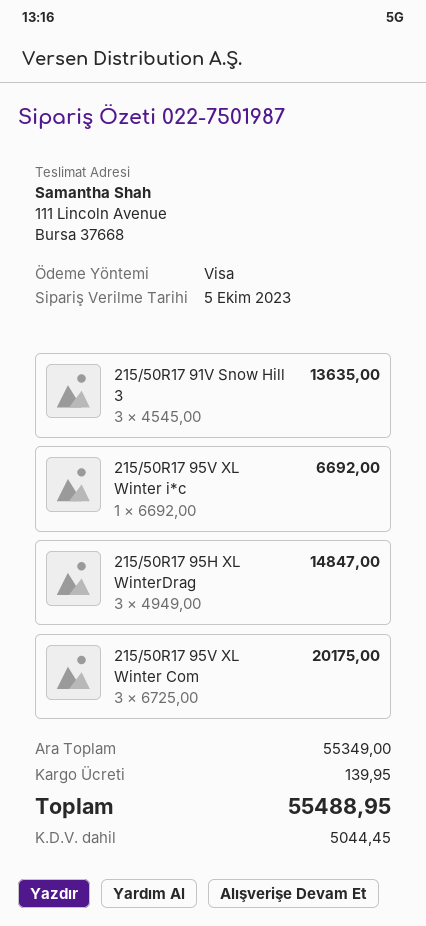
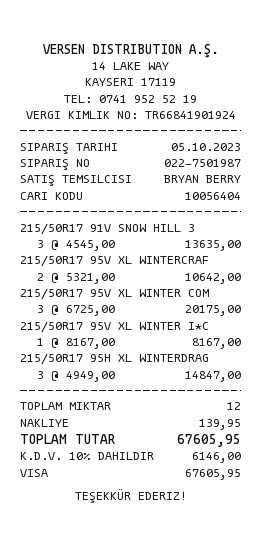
215/50R17 95V XL Winter i*c: 1 x 6692.00 = 6692.00 -> 1 x 8167.00 = 8167.00
215/50R17 95V XL WINTERCRAF: none -> 2 x 5321.00 = 10642.00
tax: 5044.45 -> 6146.00
total: 55488.95 -> 67605.95

